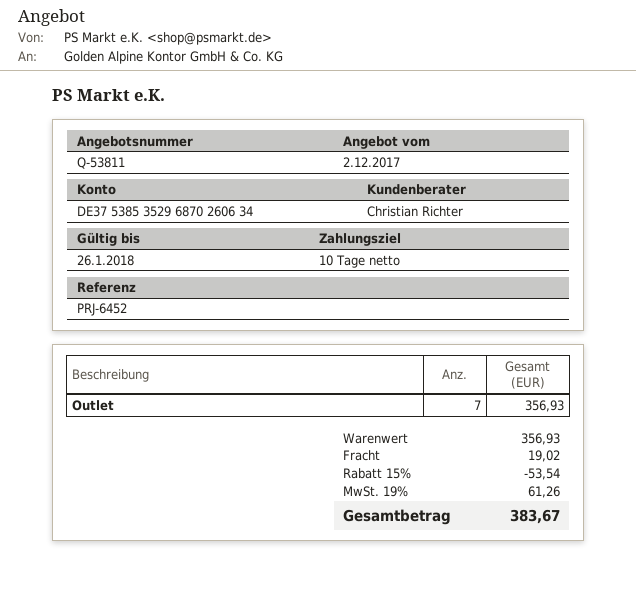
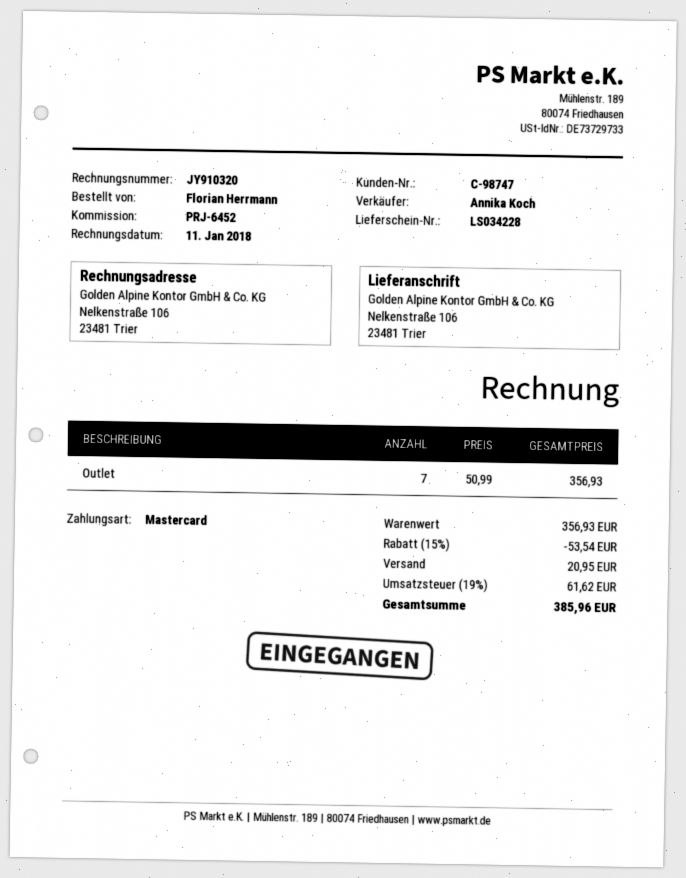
sales rep: Christian Richter -> Annika Koch
shipping: 19.02 -> 20.95
tax: 19% = 61.26 -> 19% = 61.62
total: 383.67 -> 385.96

